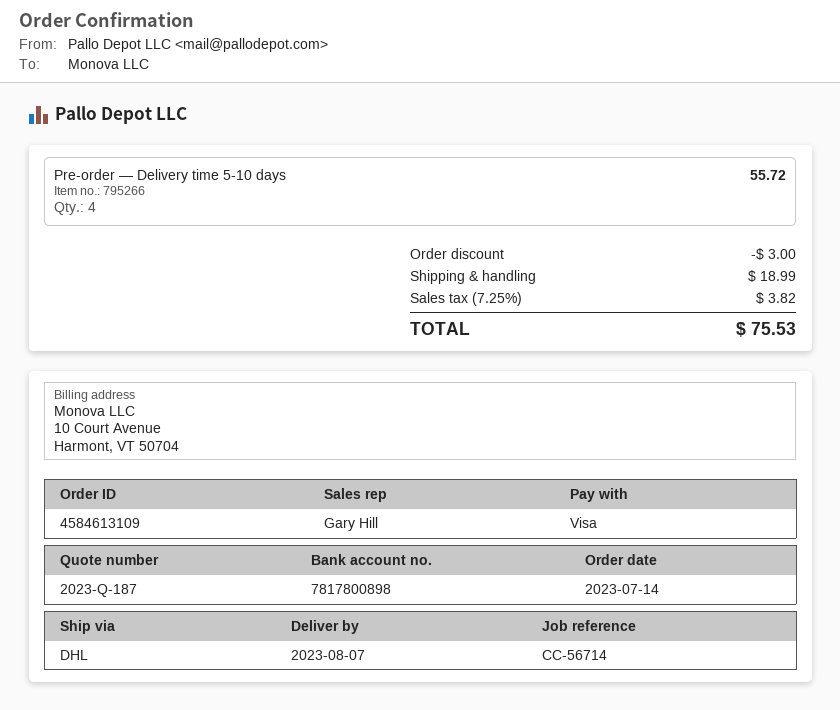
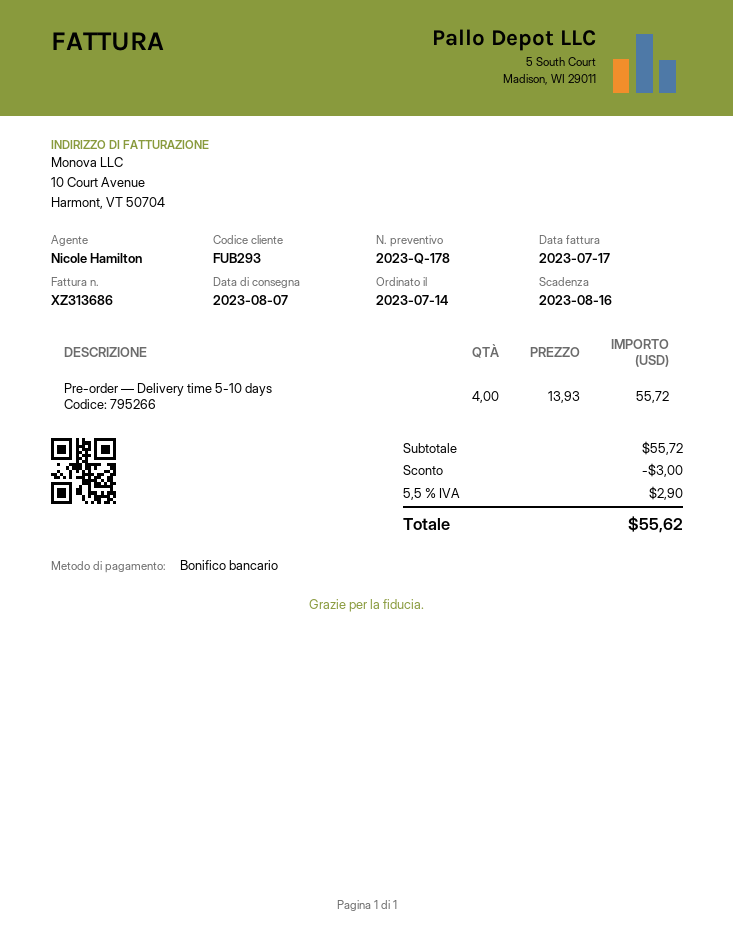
quote number: 2023-Q-187 -> 2023-Q-178
sales rep: Gary Hill -> Nicole Hamilton
payment method: Visa -> bank transfer
shipping: 18.99 -> none
tax: 7.25% = 3.82 -> 5.5% = 2.90
total: 75.53 -> 55.62

